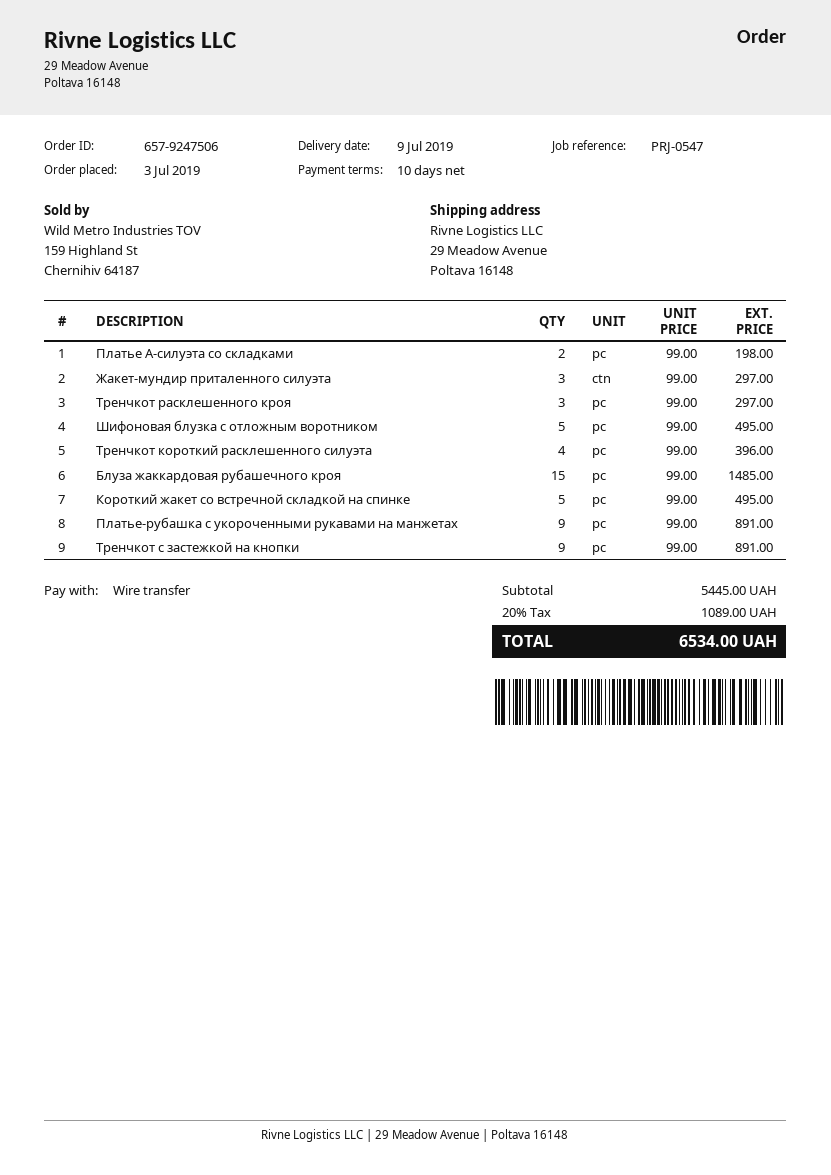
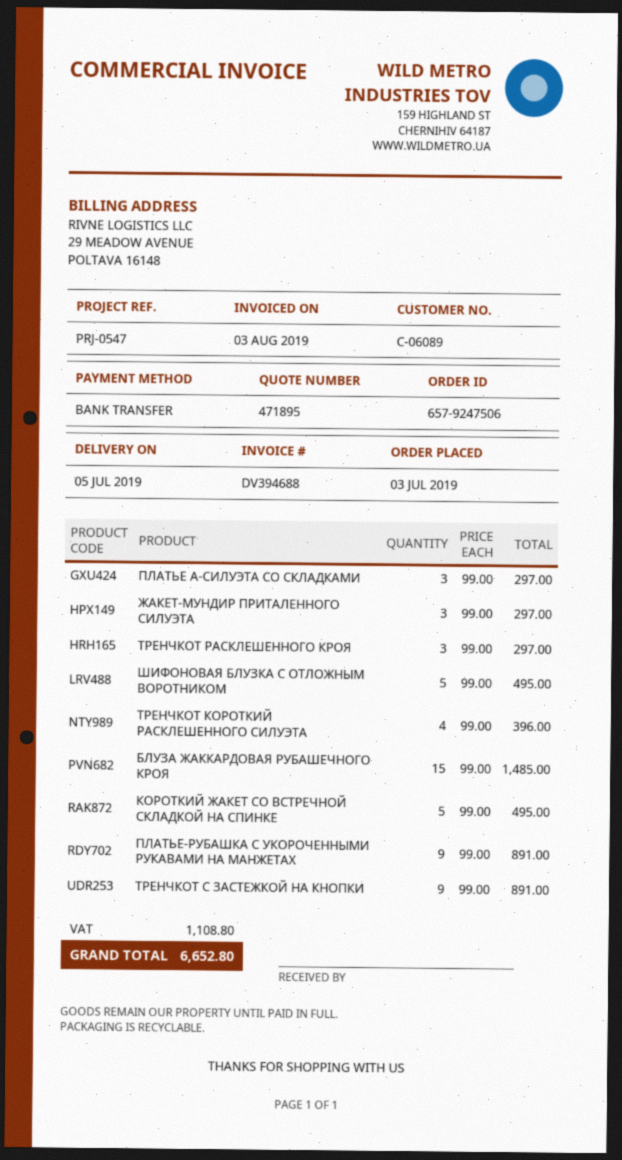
delivery date: 2019-07-09 -> 2019-07-05
Платье А-силуэта со складками: 2 x 99.00 = 198.00 -> 3 x 99.00 = 297.00
tax: 1089.00 -> 1108.80
total: 6534.00 -> 6652.80

